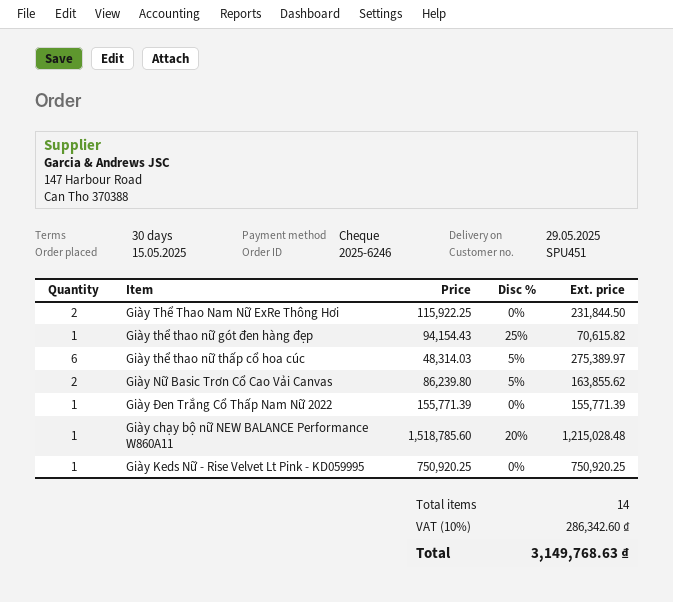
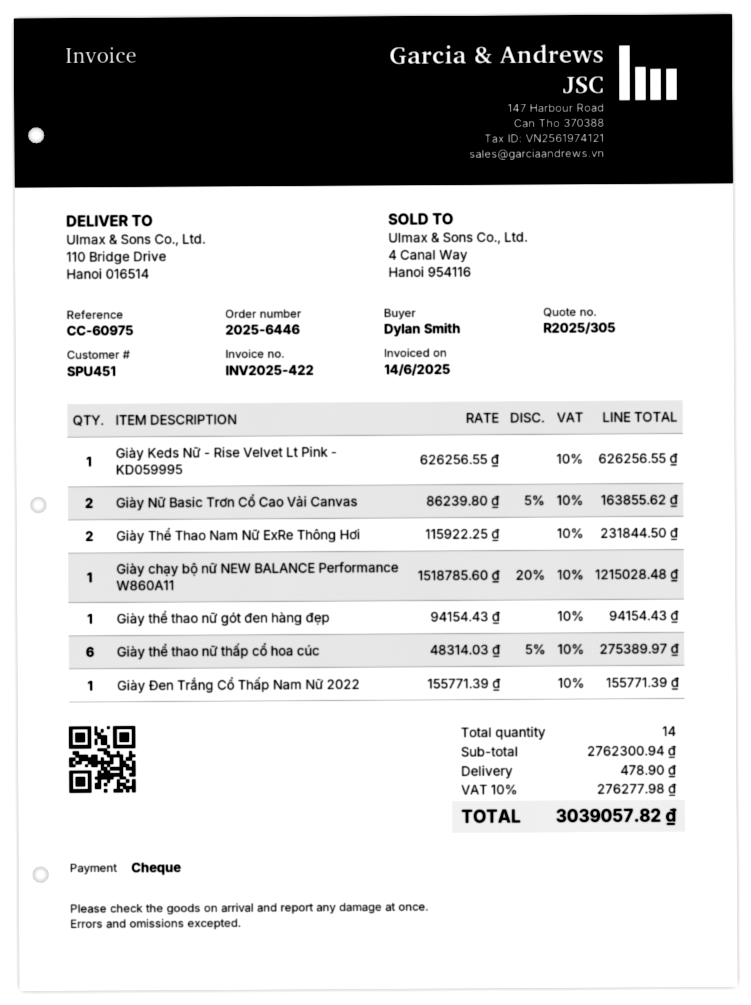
order number: 2025-6246 -> 2025-6446
Giày thể thao nữ gót đen hàng đẹp: 1 x 94154.43 - 25% = 70615.82 -> 1 x 94154.43 = 94154.43
Giày Keds Nữ - Rise Velvet Lt Pink - KD059995: 1 x 750920.25 = 750920.25 -> 1 x 626256.55 = 626256.55
shipping: none -> 478.90
tax: 10% = 286342.60 -> 10% = 276277.98
total: 3149768.63 -> 3039057.82

